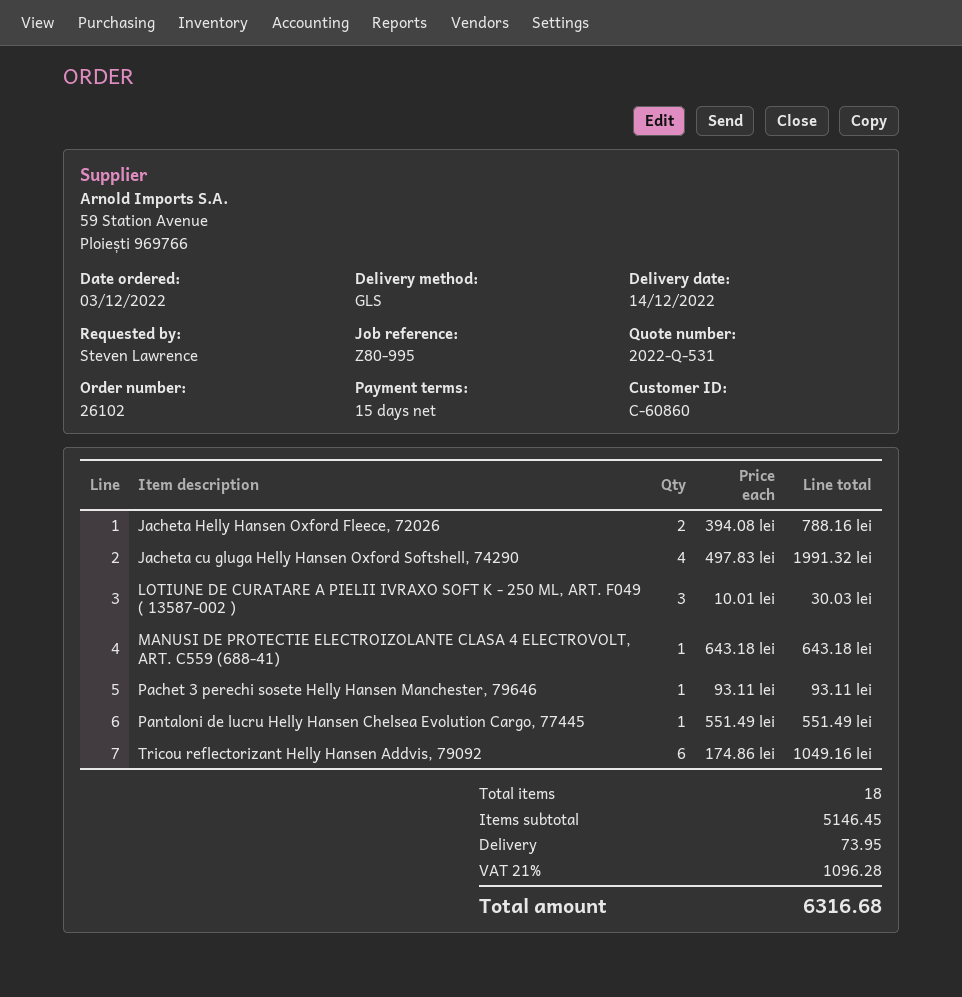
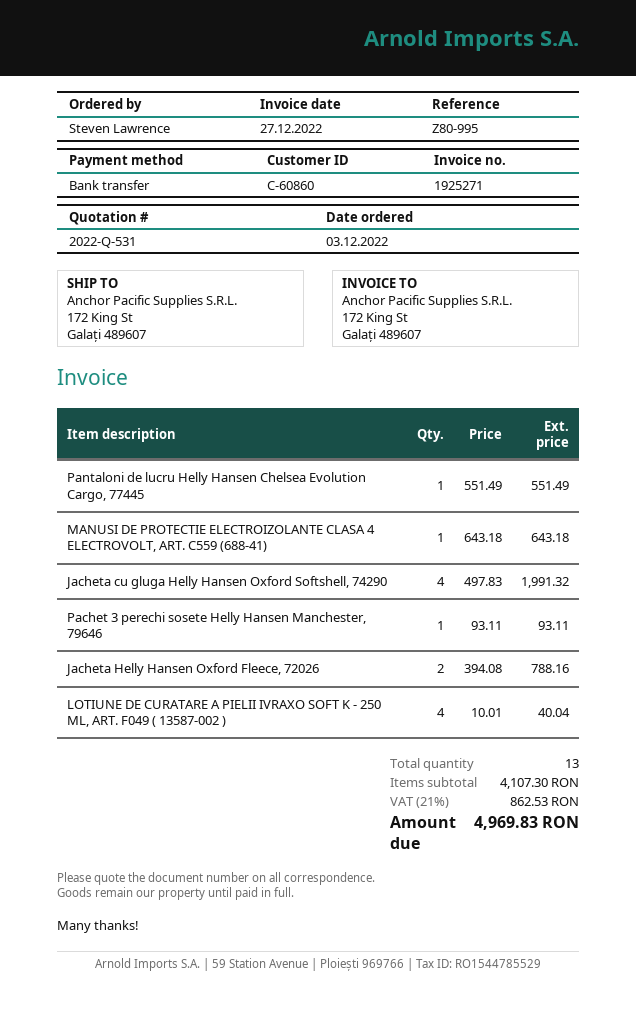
LOTIUNE DE CURATARE A PIELII IVRAXO SOFT K - 250 ML, ART. F049 ( 13587-002 ): 3 x 10.01 = 30.03 -> 4 x 10.01 = 40.04
Tricou reflectorizant Helly Hansen Addvis, 79092: 6 x 174.86 = 1049.16 -> none
total quantity: 18 -> 13
subtotal: 5146.45 -> 4107.30
shipping: 73.95 -> none
tax: 21% = 1096.28 -> 21% = 862.53
total: 6316.68 -> 4969.83

